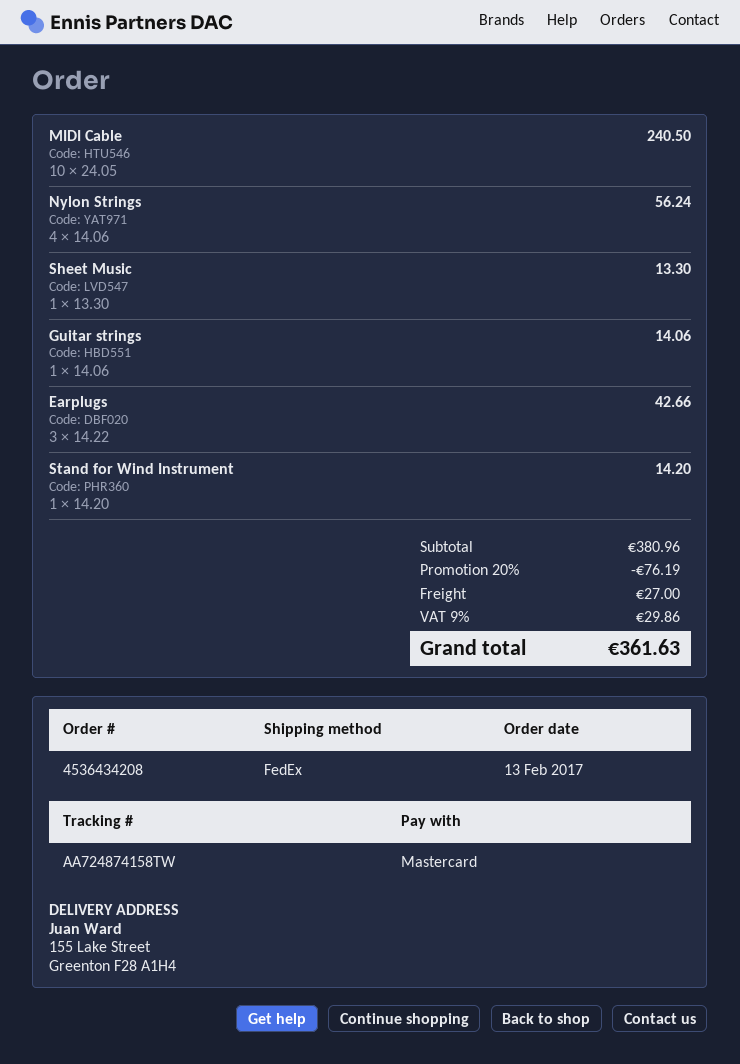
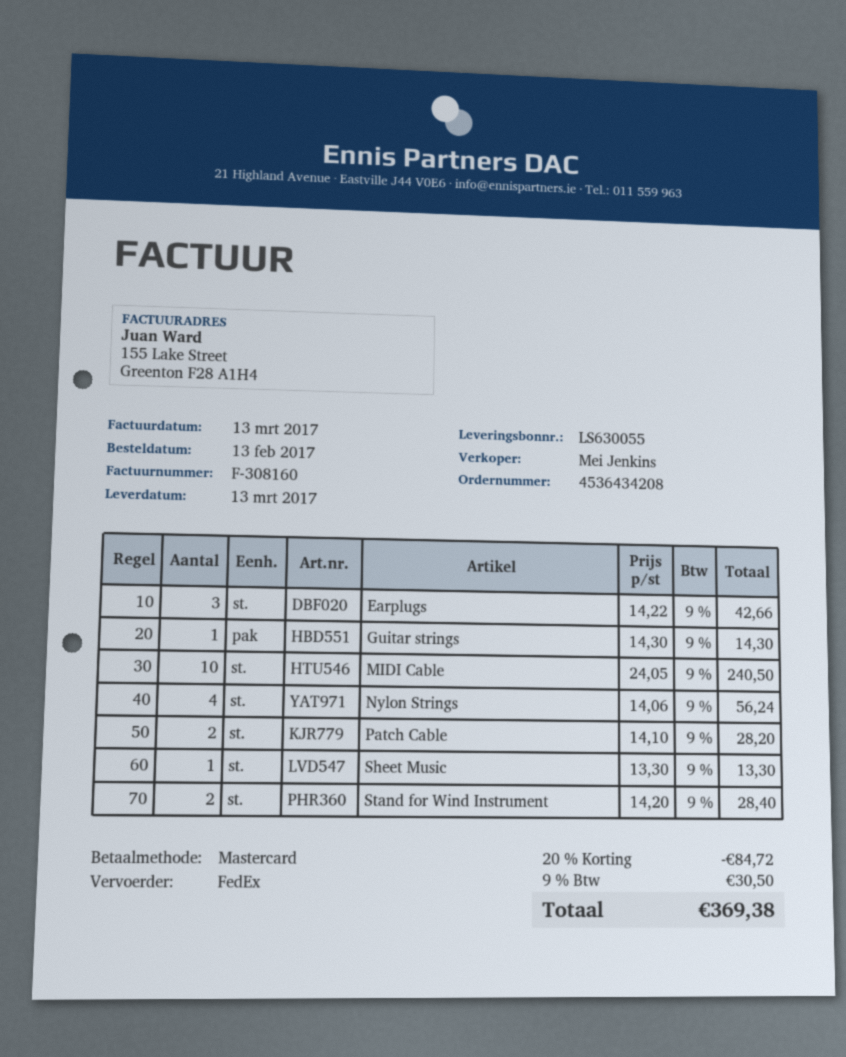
Guitar strings: 1 x 14.06 = 14.06 -> 1 x 14.30 = 14.30
Stand for Wind Instrument: 1 x 14.20 = 14.20 -> 2 x 14.20 = 28.40
Patch Cable: none -> 2 x 14.10 = 28.20
discount: 20% = 76.19 -> 20% = 84.72
shipping: 27.00 -> none
tax: 9% = 29.86 -> 9% = 30.50
total: 361.63 -> 369.38

